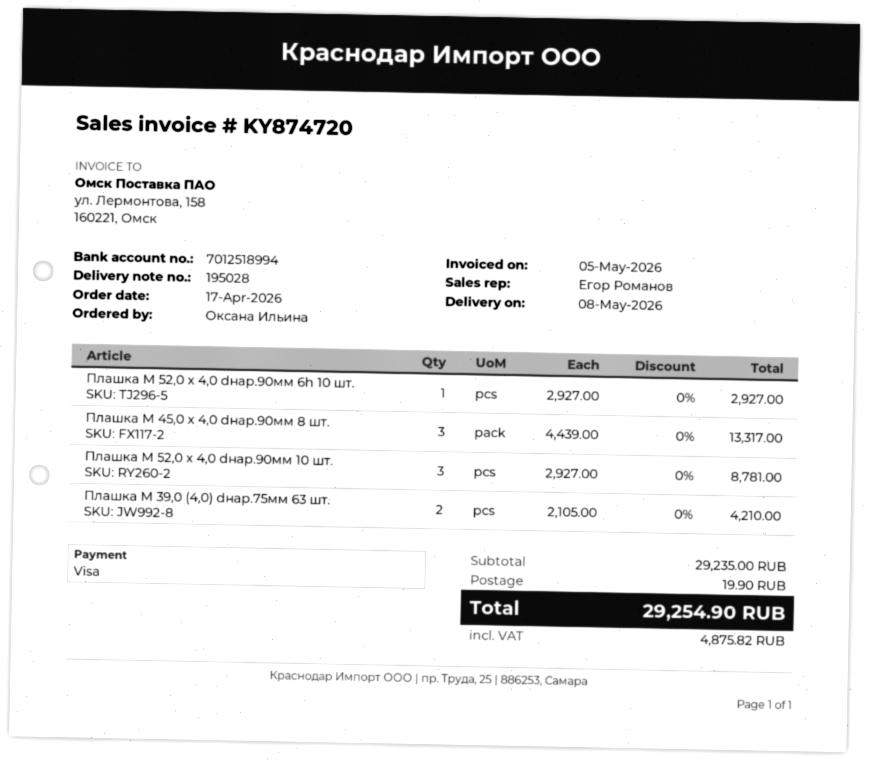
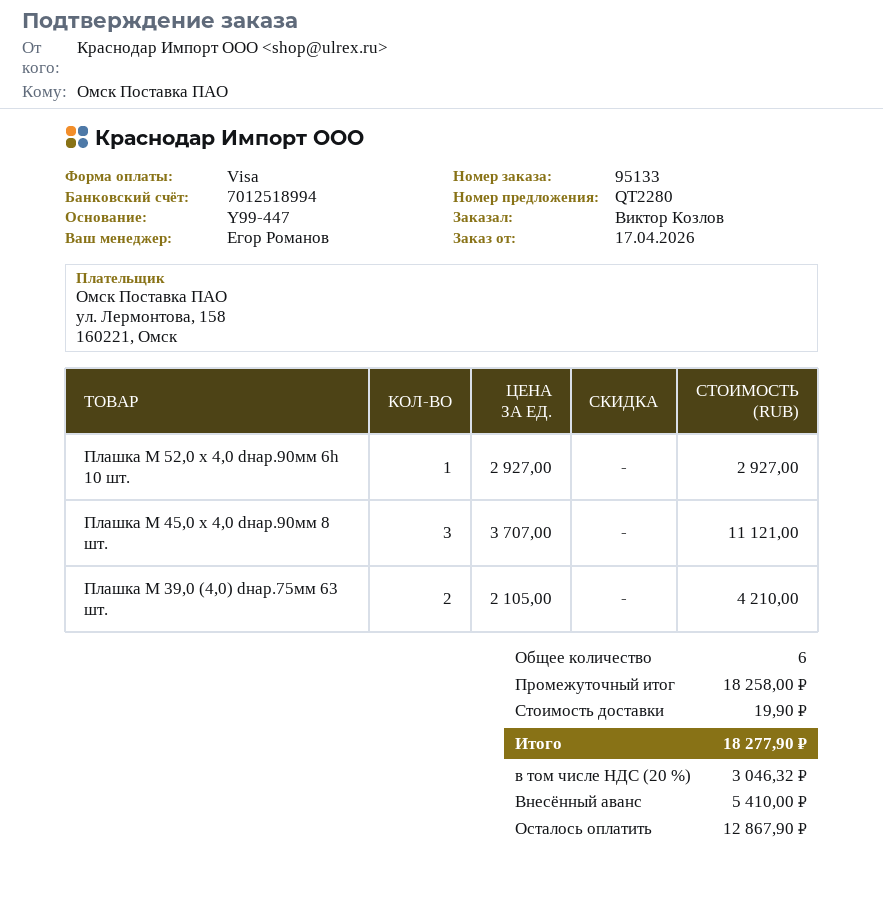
ordered by: Оксана Ильина -> Виктор Козлов
Плашка М 45,0 х 4,0 dнар.90мм 8 шт.: 3 x 4439.00 = 13317.00 -> 3 x 3707.00 = 11121.00
Плашка М 52,0 х 4,0 dнар.90мм 10 шт.: 3 x 2927.00 = 8781.00 -> none
subtotal: 29235.00 -> 18258.00
tax: 4875.82 -> 3046.32
total: 29254.90 -> 18277.90

